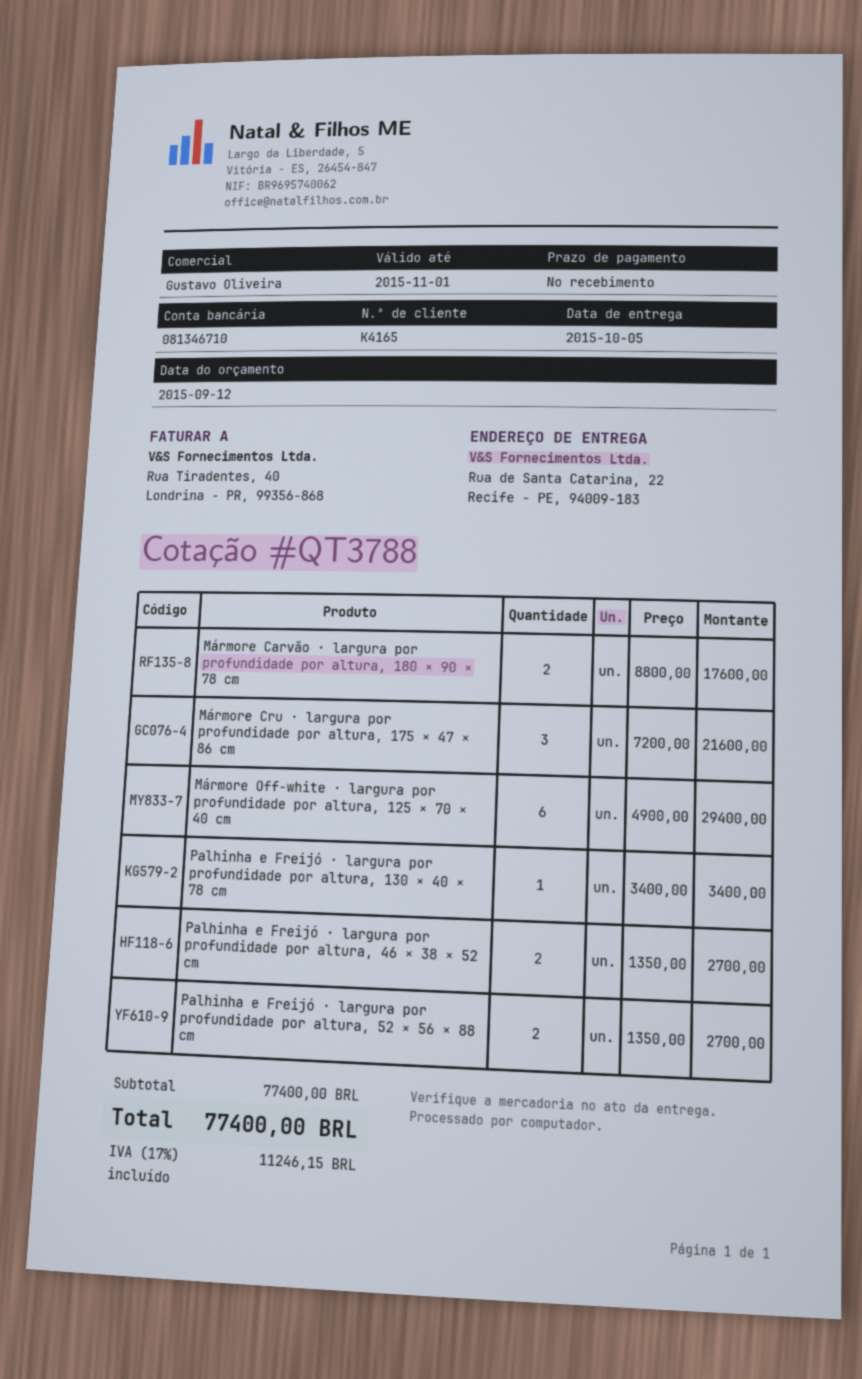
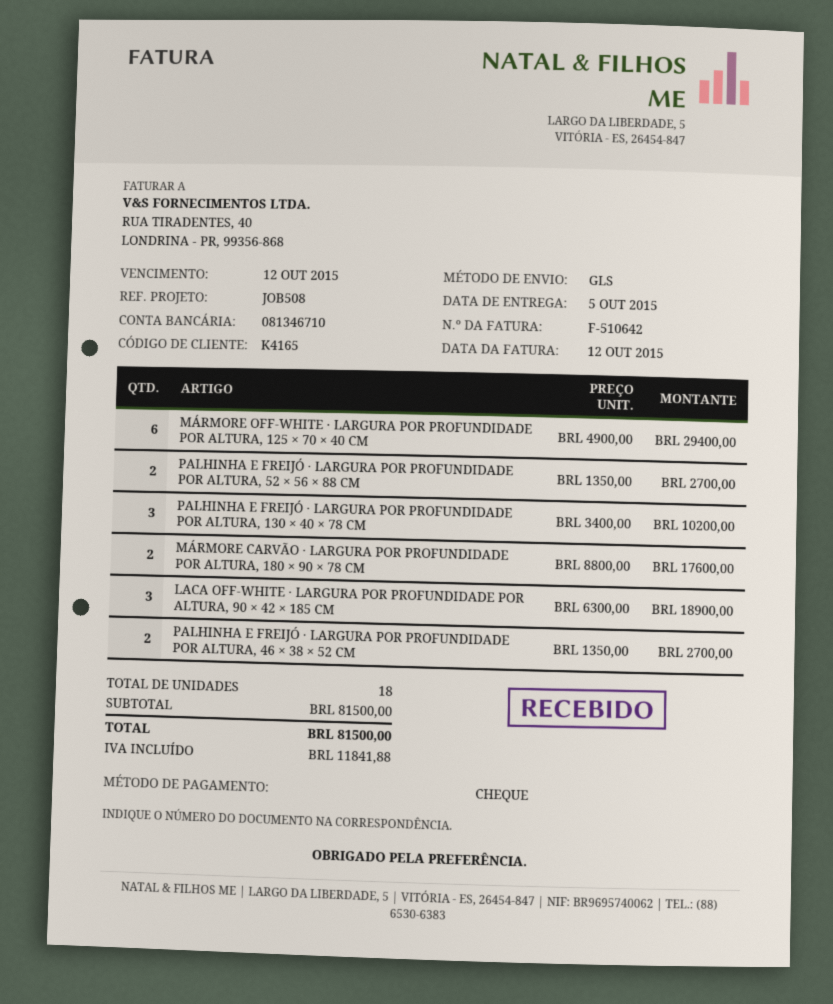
Mármore Cru · largura por profundidade por altura, 175 × 47 × 86 cm: 3 x 7200.00 = 21600.00 -> none
Palhinha e Freijó · largura por profundidade por altura, 130 × 40 × 78 cm: 1 x 3400.00 = 3400.00 -> 3 x 3400.00 = 10200.00
LACA OFF-WHITE · LARGURA POR PROFUNDIDADE POR ALTURA, 90 × 42 × 185 CM: none -> 3 x 6300.00 = 18900.00
subtotal: 77400.00 -> 81500.00
tax: 11246.15 -> 11841.88
total: 77400.00 -> 81500.00

